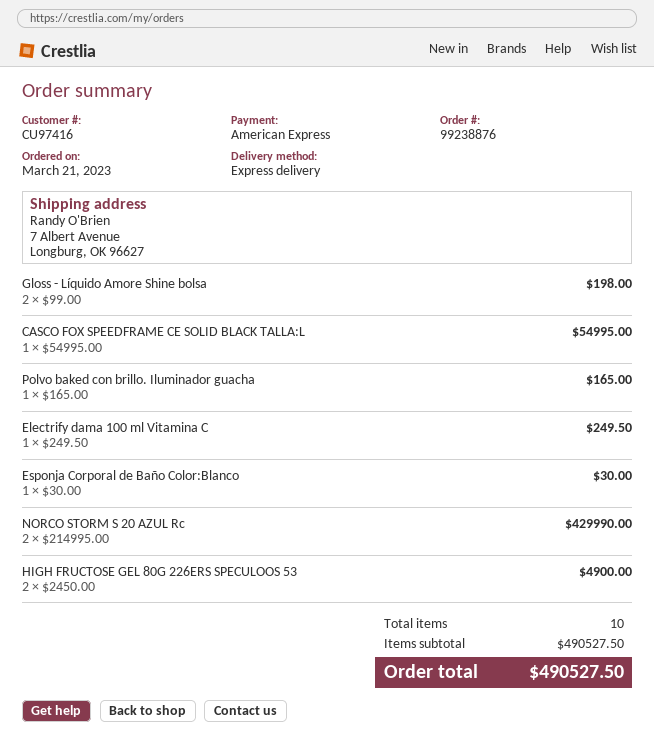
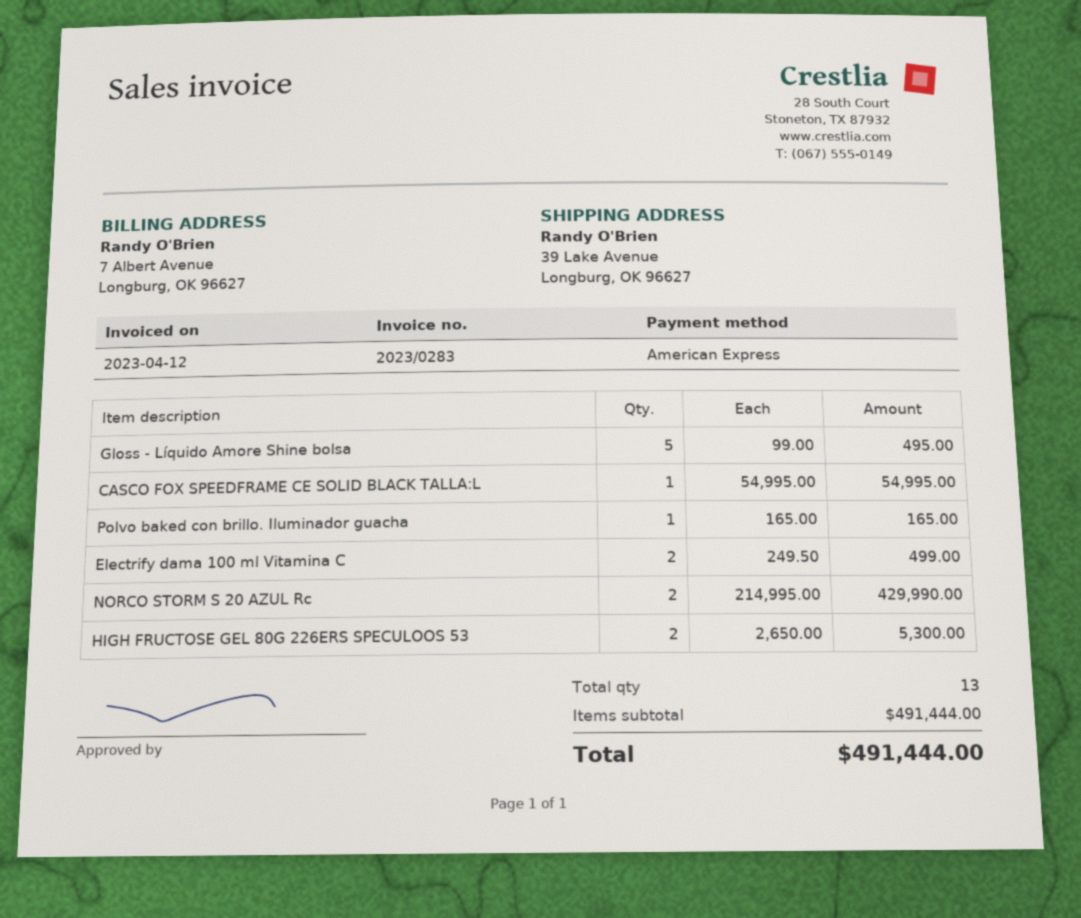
ship to: 7 Albert Avenue, Longburg, OK 96627 -> 39 Lake Avenue, Longburg, OK 96627
Gloss - Líquido Amore Shine bolsa: 2 x 99.00 = 198.00 -> 5 x 99.00 = 495.00
Electrify dama 100 ml Vitamina C: 1 x 249.50 = 249.50 -> 2 x 249.50 = 499.00
Esponja Corporal de Baño Color:Blanco: 1 x 30.00 = 30.00 -> none
HIGH FRUCTOSE GEL 80G 226ERS SPECULOOS 53: 2 x 2450.00 = 4900.00 -> 2 x 2650.00 = 5300.00
total quantity: 10 -> 13
subtotal: 490527.50 -> 491444.00
total: 490527.50 -> 491444.00

